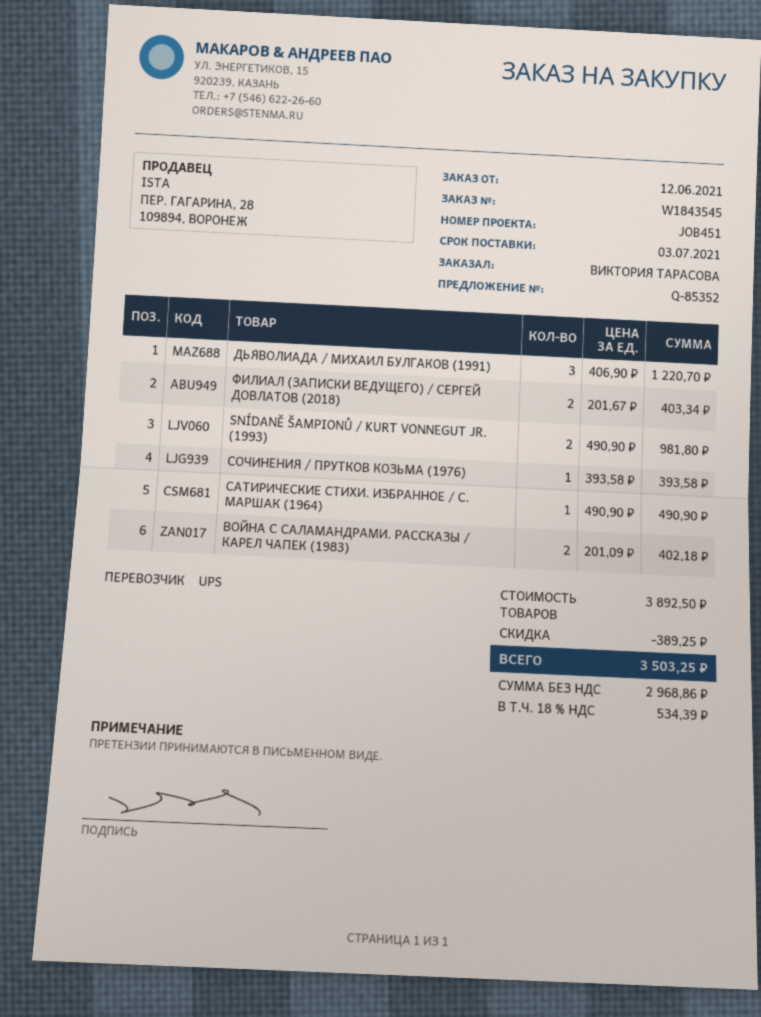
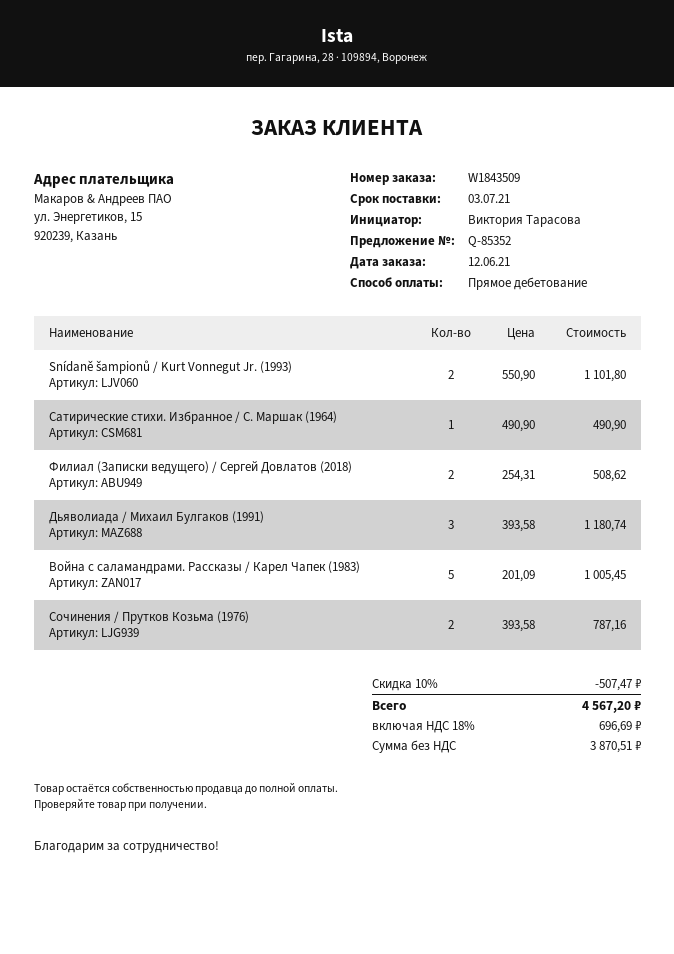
order number: W1843545 -> W1843509
ДЬЯВОЛИАДА / МИХАИЛ БУЛГАКОВ (1991): 3 x 406.90 = 1220.70 -> 3 x 393.58 = 1180.74
ФИЛИАЛ (ЗАПИСКИ ВЕДУЩЕГО) / СЕРГЕЙ ДОВЛАТОВ (2018): 2 x 201.67 = 403.34 -> 2 x 254.31 = 508.62
SNÍDANĚ ŠAMPIONŮ / KURT VONNEGUT JR. (1993): 2 x 490.90 = 981.80 -> 2 x 550.90 = 1101.80
СОЧИНЕНИЯ / ПРУТКОВ КОЗЬМА (1976): 1 x 393.58 = 393.58 -> 2 x 393.58 = 787.16
ВОЙНА С САЛАМАНДРАМИ. РАССКАЗЫ / КАРЕЛ ЧАПЕК (1983): 2 x 201.09 = 402.18 -> 5 x 201.09 = 1005.45
discount: 389.25 -> 507.47
net: 2968.86 -> 3870.51
tax: 18% = 534.39 -> 18% = 696.69
total: 3503.25 -> 4567.20

